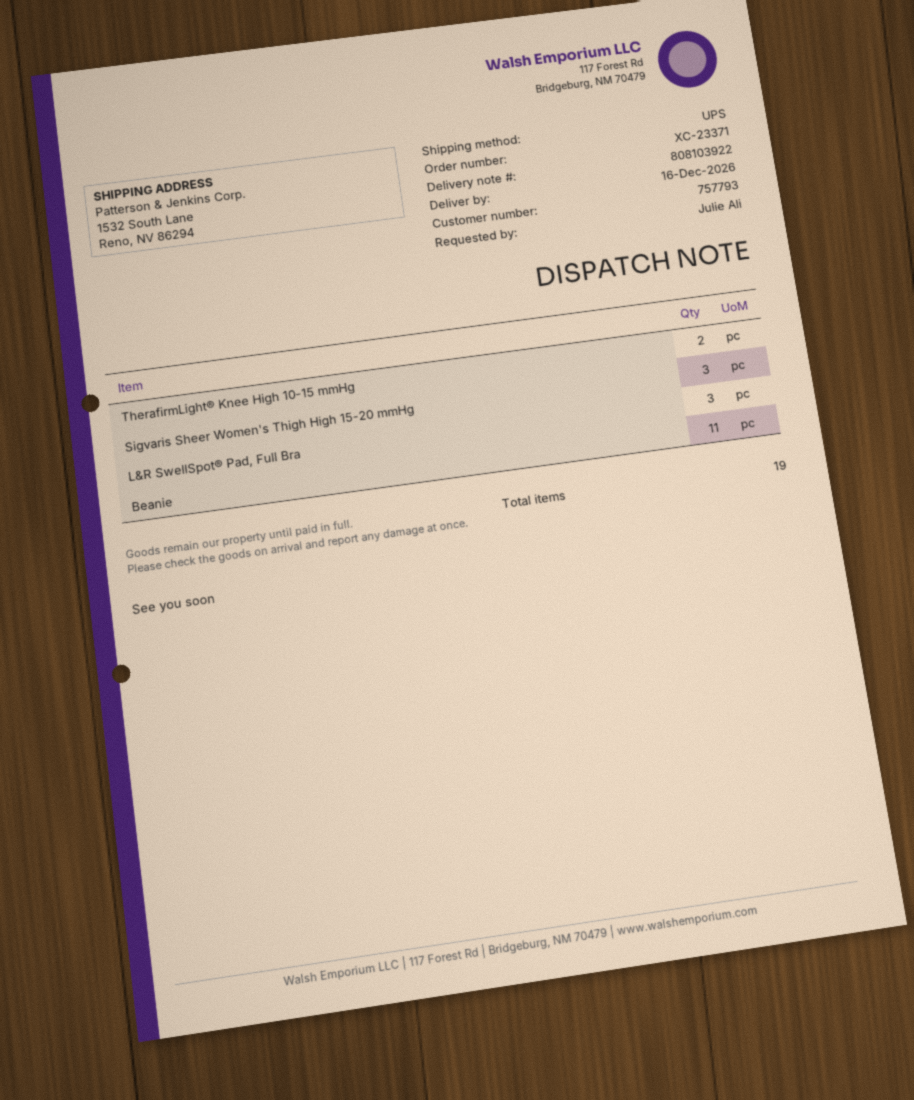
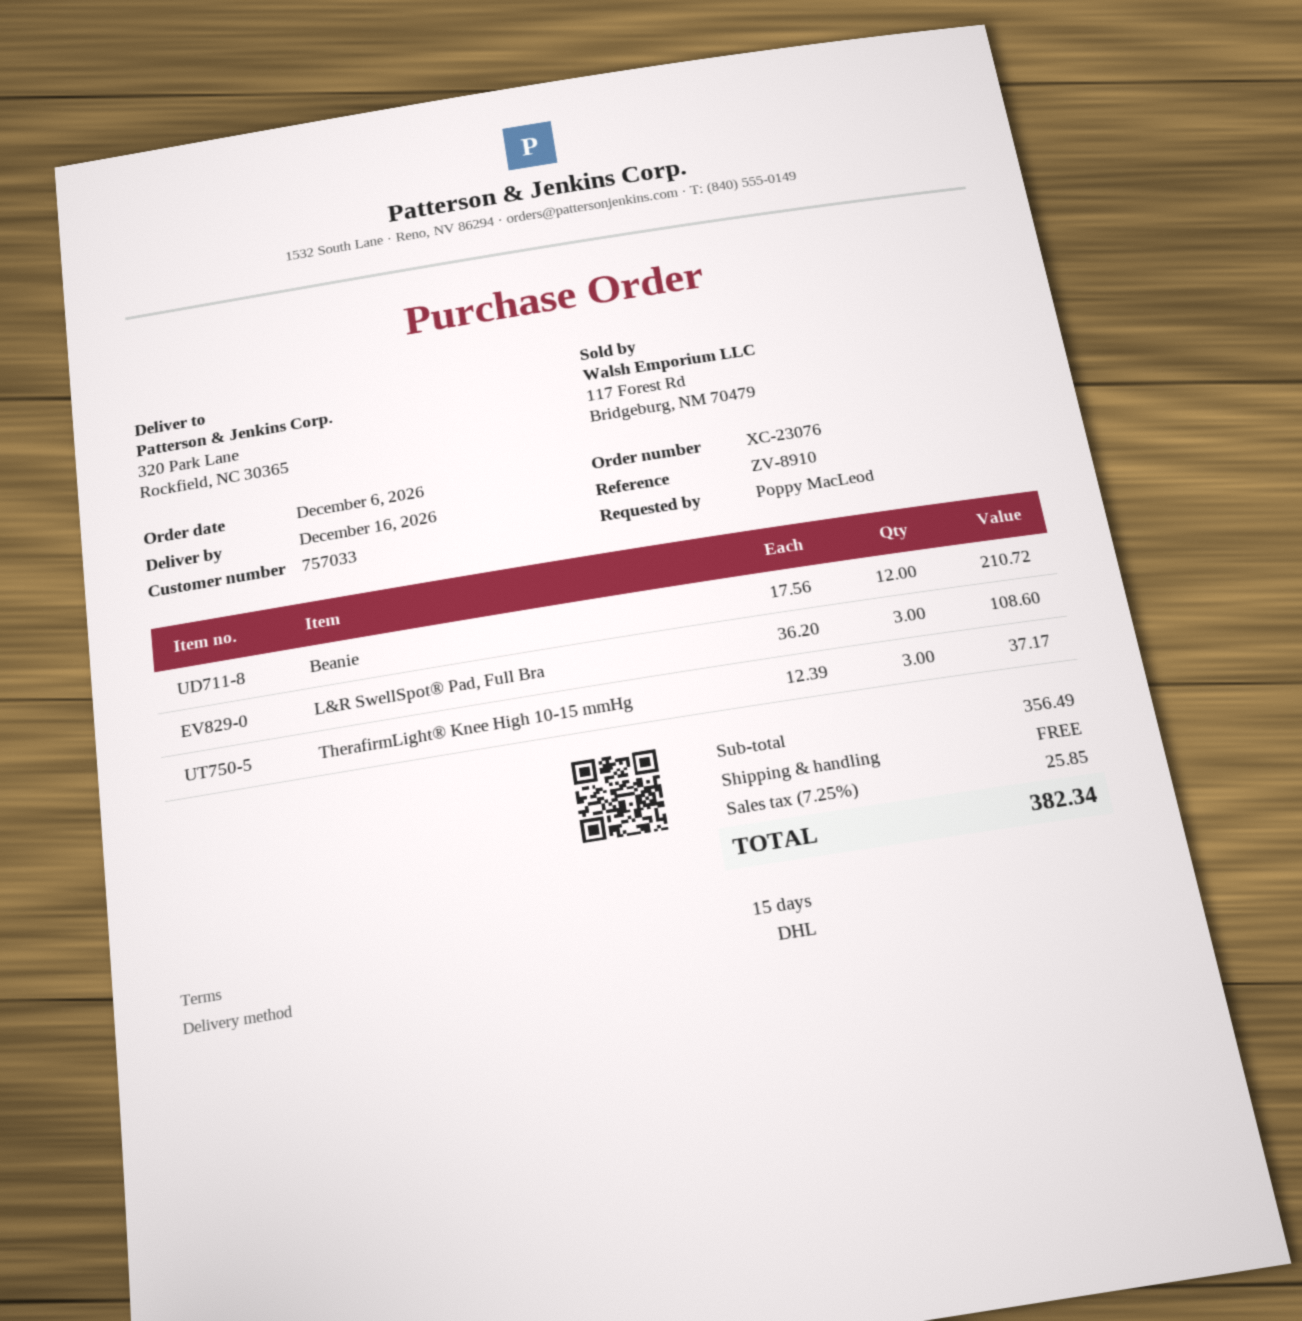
order number: XC-23371 -> XC-23076
customer number: 757793 -> 757033
ordered by: Julie Ali -> Poppy MacLeod
shipping method: UPS -> DHL
ship to: 1532 South Lane, Reno, NV 86294 -> 320 Park Lane, Rockfield, NC 30365
TherafirmLight® Knee High 10-15 mmHg: 2 -> 3
Sigvaris Sheer Women's Thigh High 15-20 mmHg: 3 -> none
Beanie: 11 -> 12

